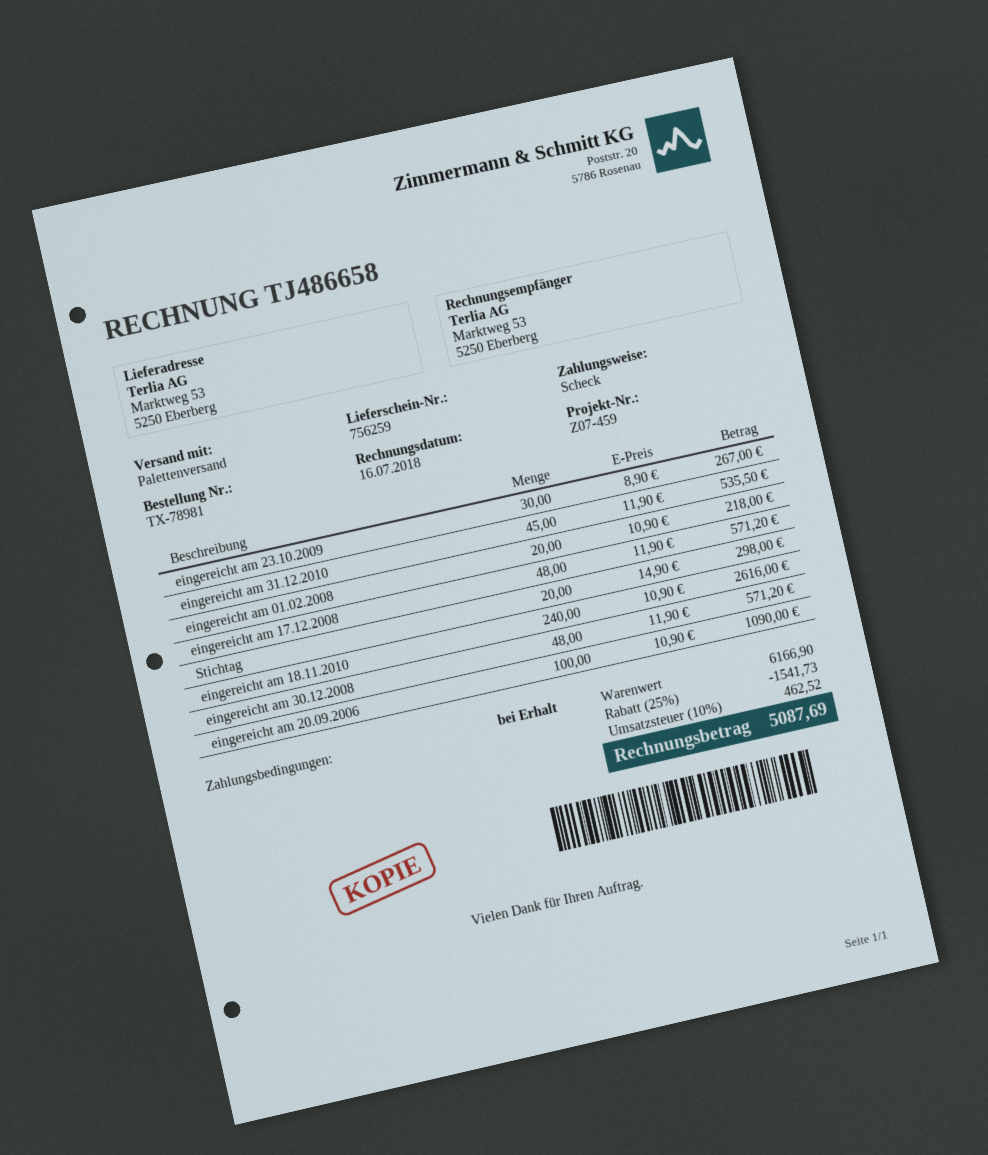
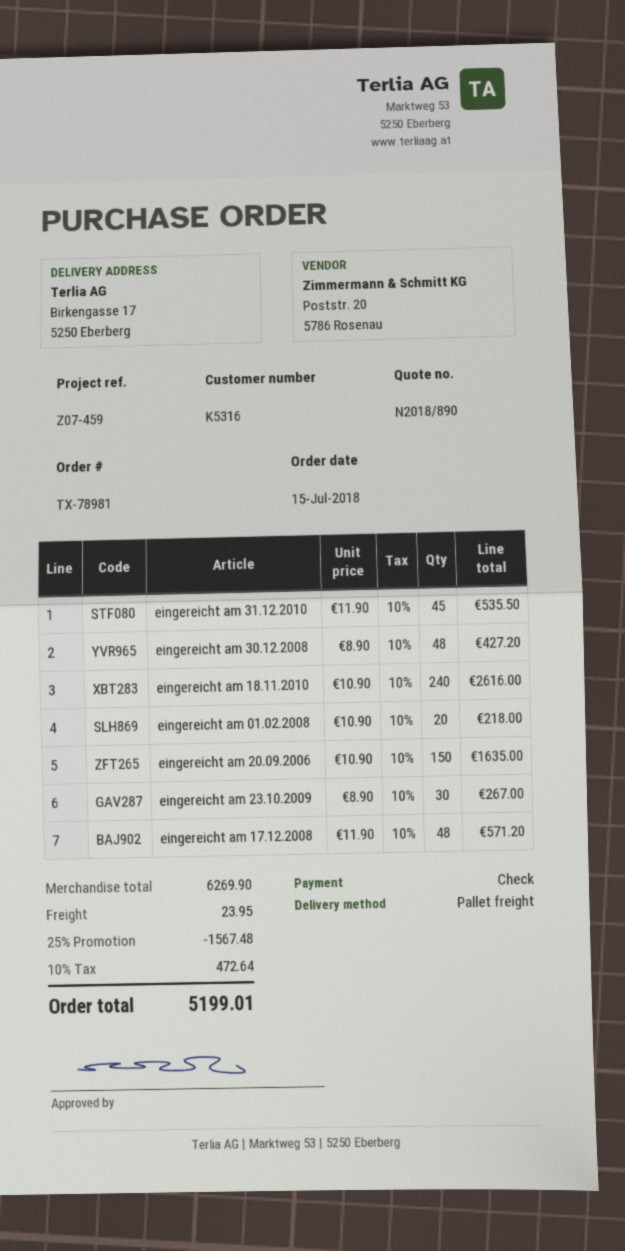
ship to: Marktweg 53, 5250 Eberberg -> Birkengasse 17, 5250 Eberberg
Stichtag: 20 x 14.90 = 298.00 -> none
eingereicht am 30.12.2008: 48 x 11.90 = 571.20 -> 48 x 8.90 = 427.20
eingereicht am 20.09.2006: 100 x 10.90 = 1090.00 -> 150 x 10.90 = 1635.00
subtotal: 6166.90 -> 6269.90
discount: 25% = 1541.73 -> 25% = 1567.48
shipping: none -> 23.95
tax: 10% = 462.52 -> 10% = 472.64
total: 5087.69 -> 5199.01

